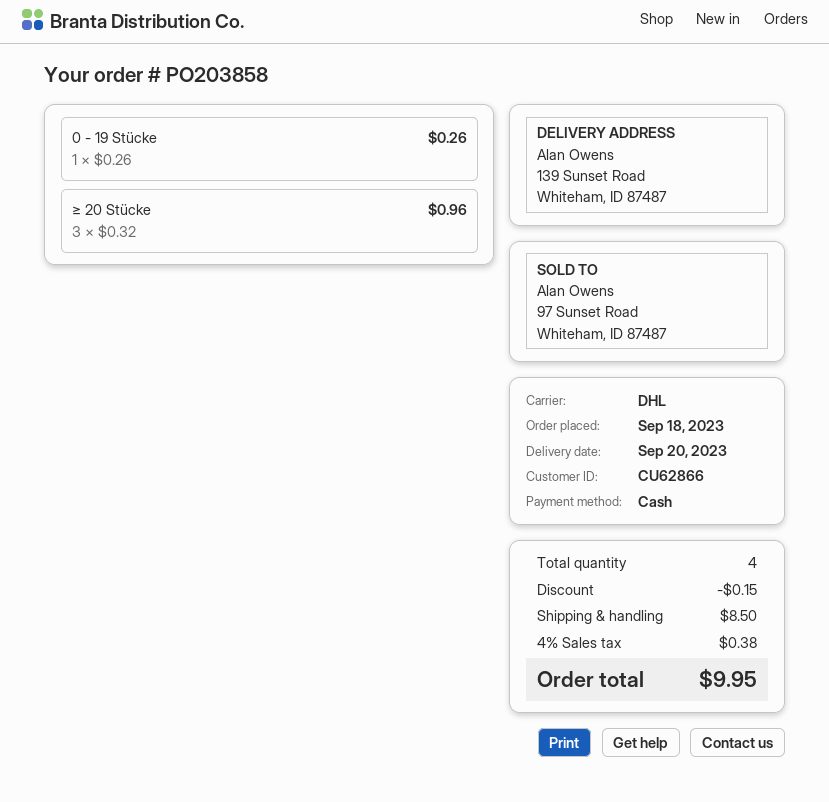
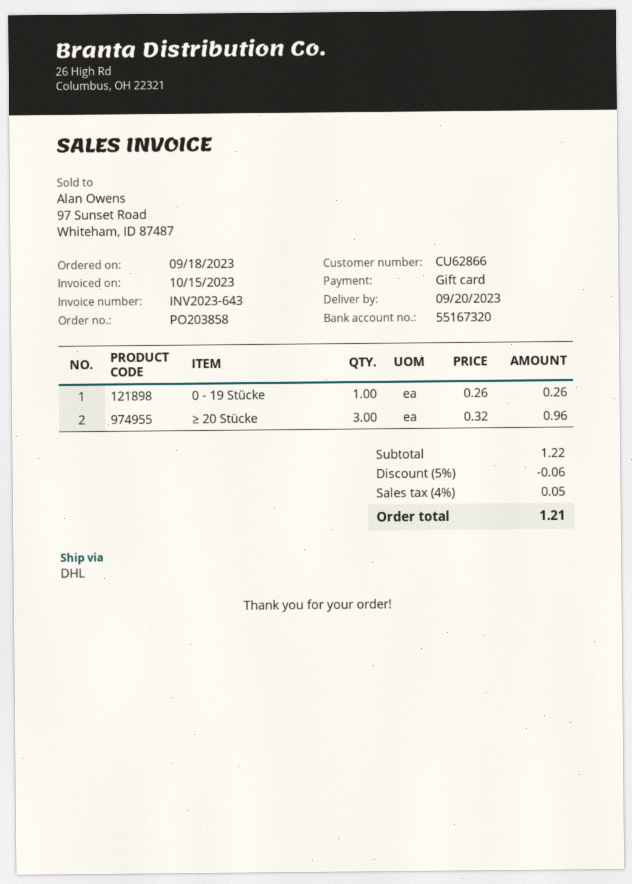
payment method: cash -> gift card
discount: 0.15 -> 0.06
shipping: 8.50 -> none
tax: 4% = 0.38 -> 4% = 0.05
total: 9.95 -> 1.21

